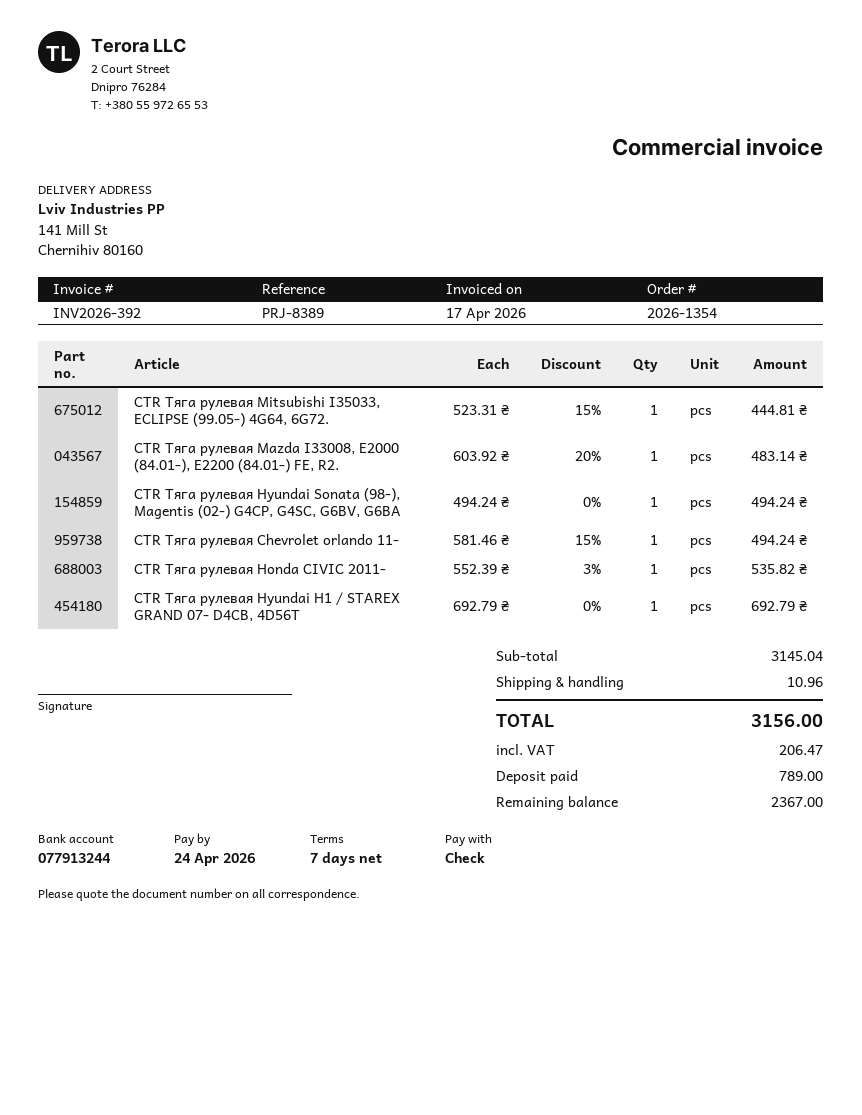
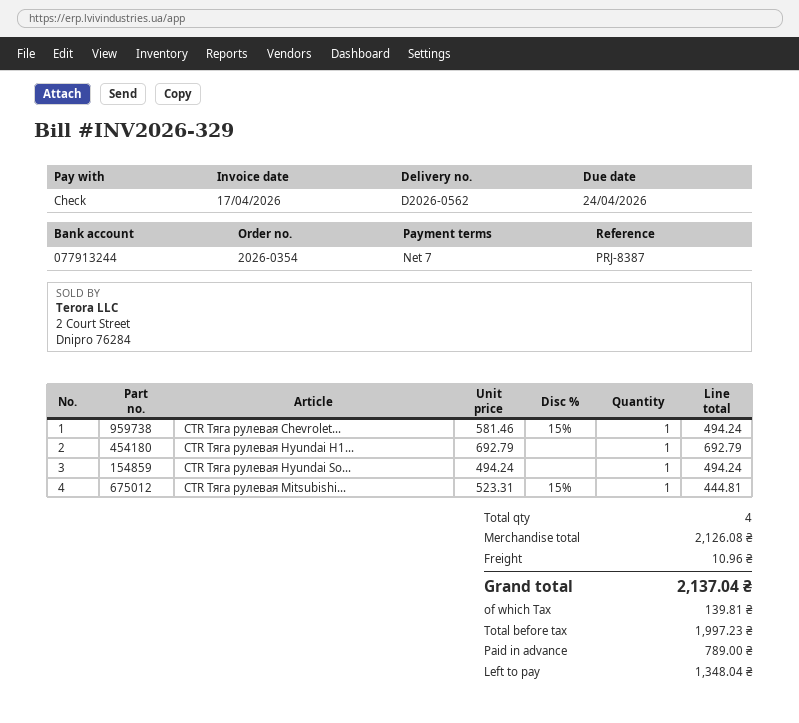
order number: 2026-1354 -> 2026-0354
invoice number: INV2026-392 -> INV2026-329
reference: PRJ-8389 -> PRJ-8387
CTR Тяга рулевая Mazda I33008, E2000 (84.01-), E2200 (84.01-) FE, R2.: 1 x 603.92 - 20% = 483.14 -> none
CTR Тяга рулевая Honda CIVIC 2011-: 1 x 552.39 - 3% = 535.82 -> none
subtotal: 3145.04 -> 2126.08
tax: 206.47 -> 139.81
total: 3156.00 -> 2137.04
balance: 2367.00 -> 1348.04

